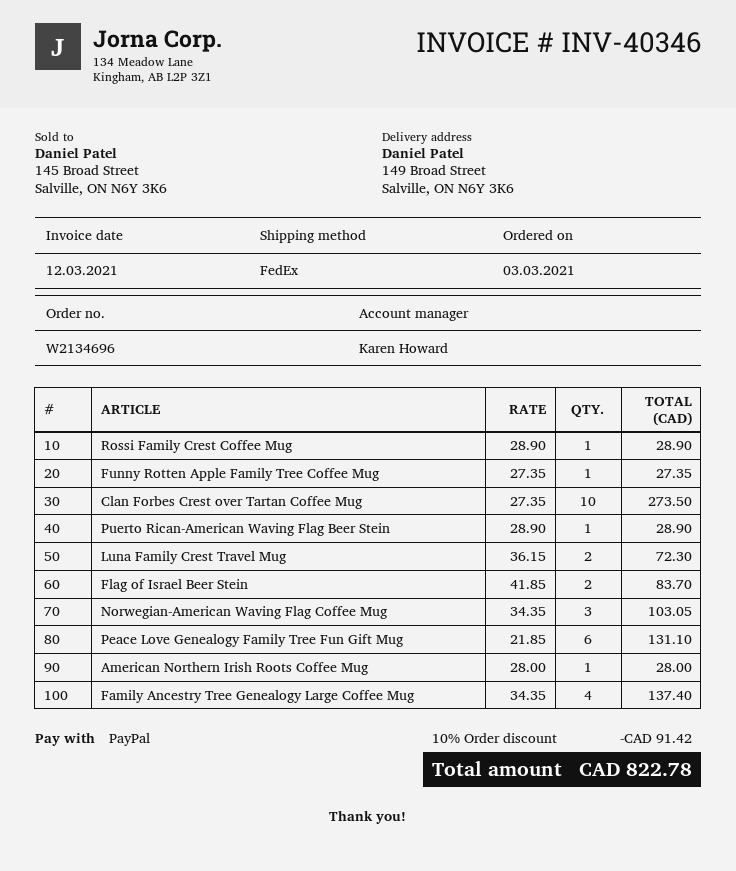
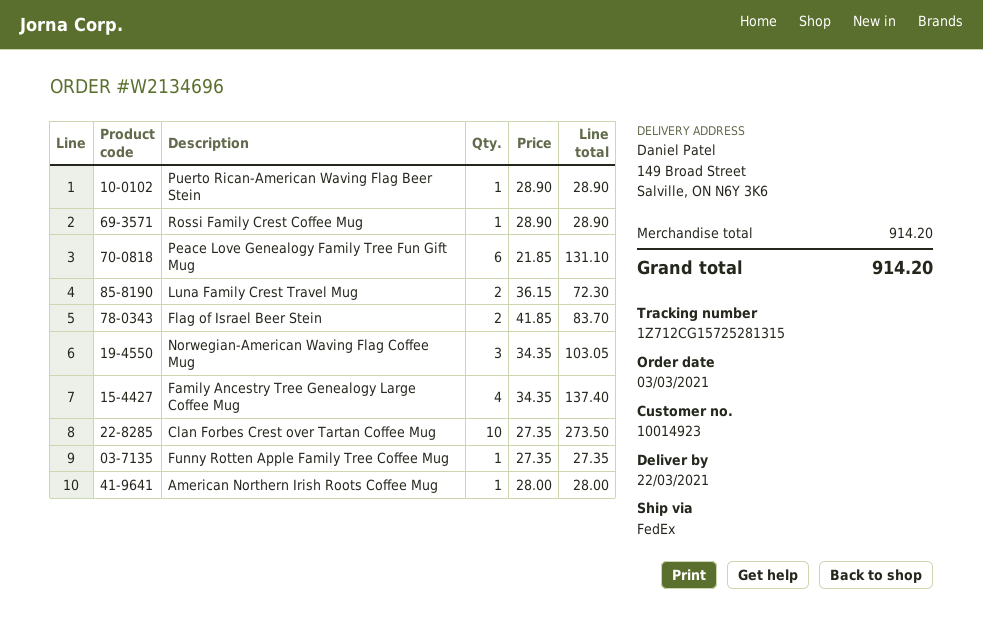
discount: 10% = 91.42 -> none
total: 822.78 -> 914.20

